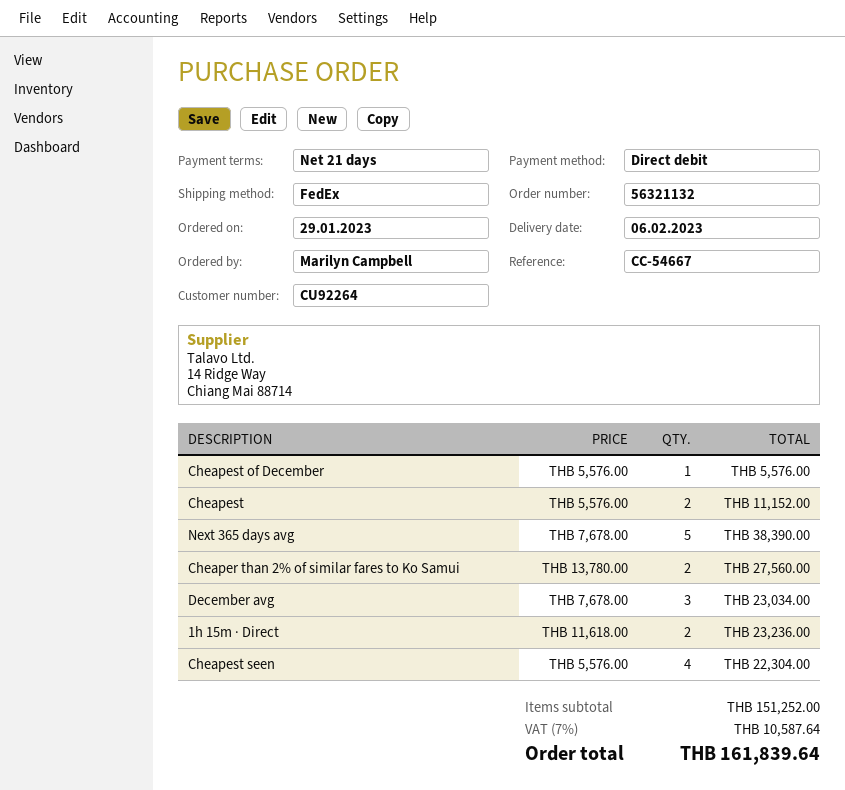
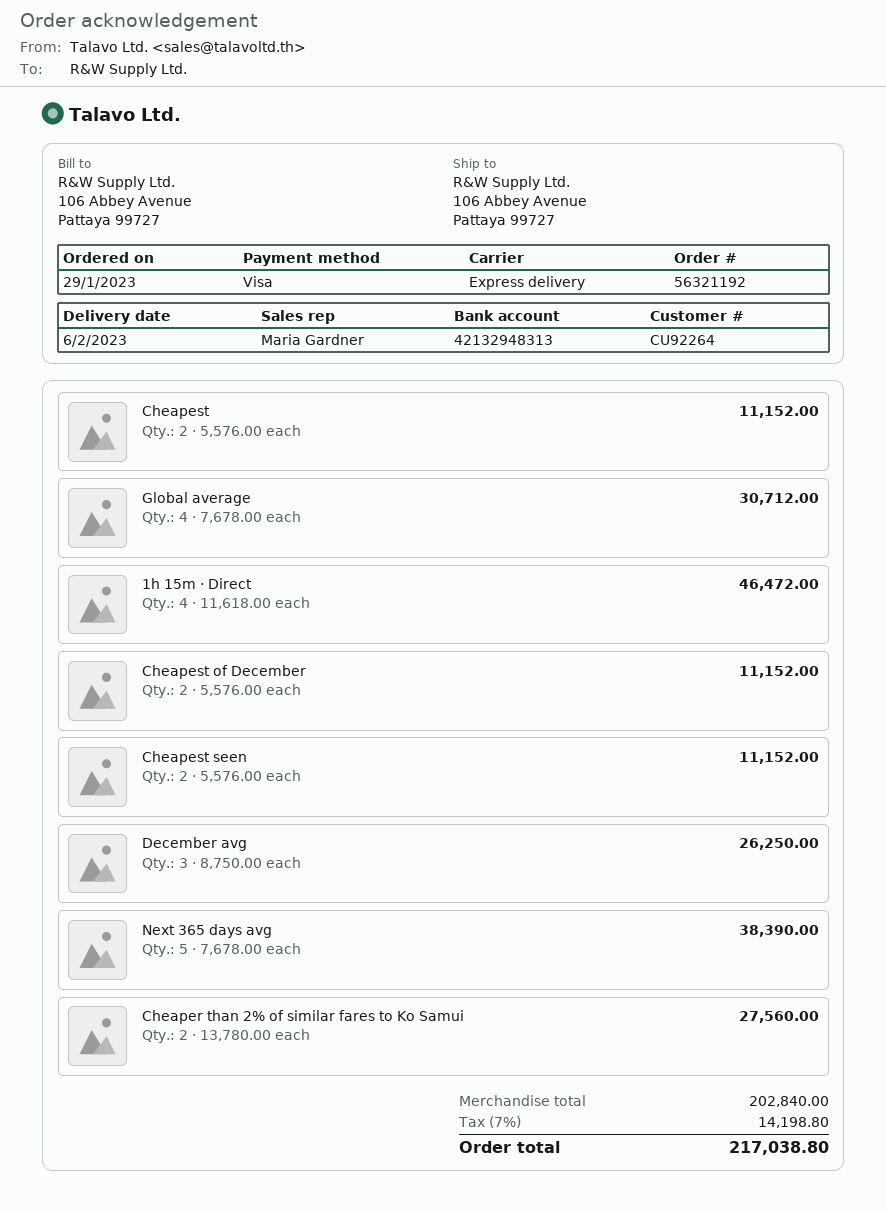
order number: 56321132 -> 56321192
payment method: direct debit -> Visa
shipping method: FedEx -> express
Cheapest of December: 1 x 5576.00 = 5576.00 -> 2 x 5576.00 = 11152.00
December avg: 3 x 7678.00 = 23034.00 -> 3 x 8750.00 = 26250.00
1h 15m · Direct: 2 x 11618.00 = 23236.00 -> 4 x 11618.00 = 46472.00
Cheapest seen: 4 x 5576.00 = 22304.00 -> 2 x 5576.00 = 11152.00
Global average: none -> 4 x 7678.00 = 30712.00
subtotal: 151252.00 -> 202840.00
tax: 7% = 10587.64 -> 7% = 14198.80
total: 161839.64 -> 217038.80

